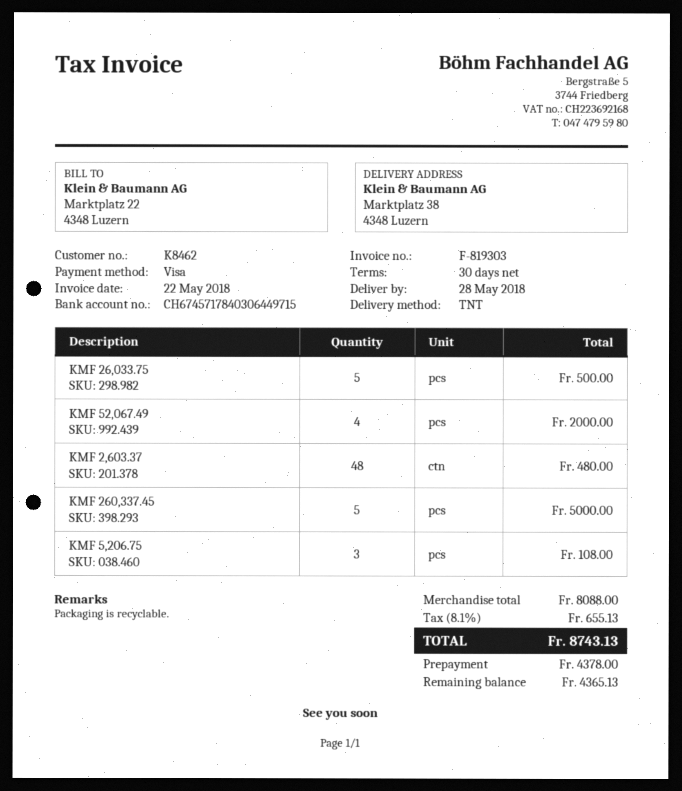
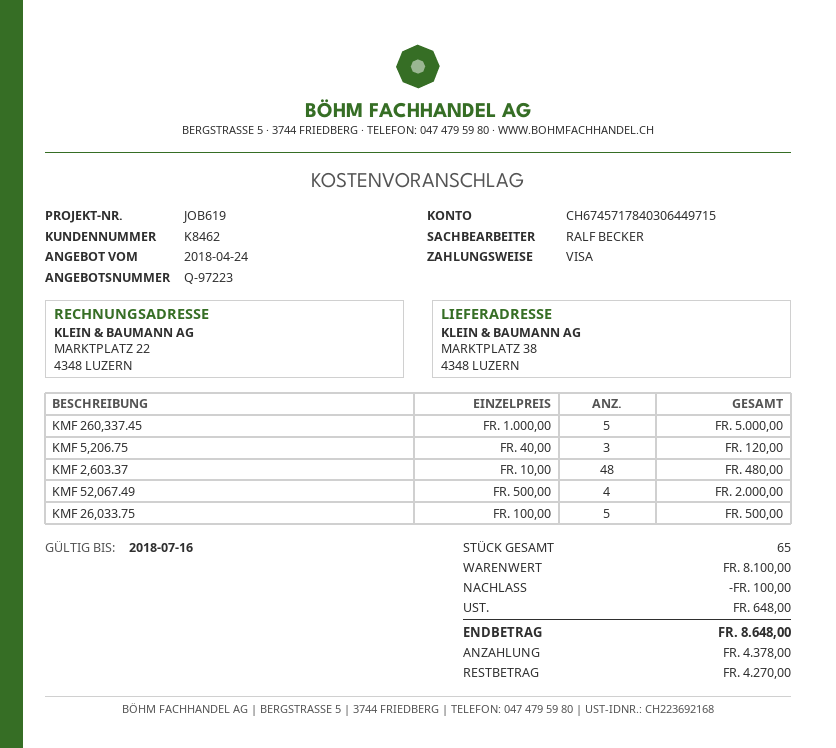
KMF 5,206.75: 3 for 108.00 -> 3 for 120.00
subtotal: 8088.00 -> 8100.00
discount: none -> 100.00
tax: 655.13 -> 648.00
total: 8743.13 -> 8648.00
balance: 4365.13 -> 4270.00

